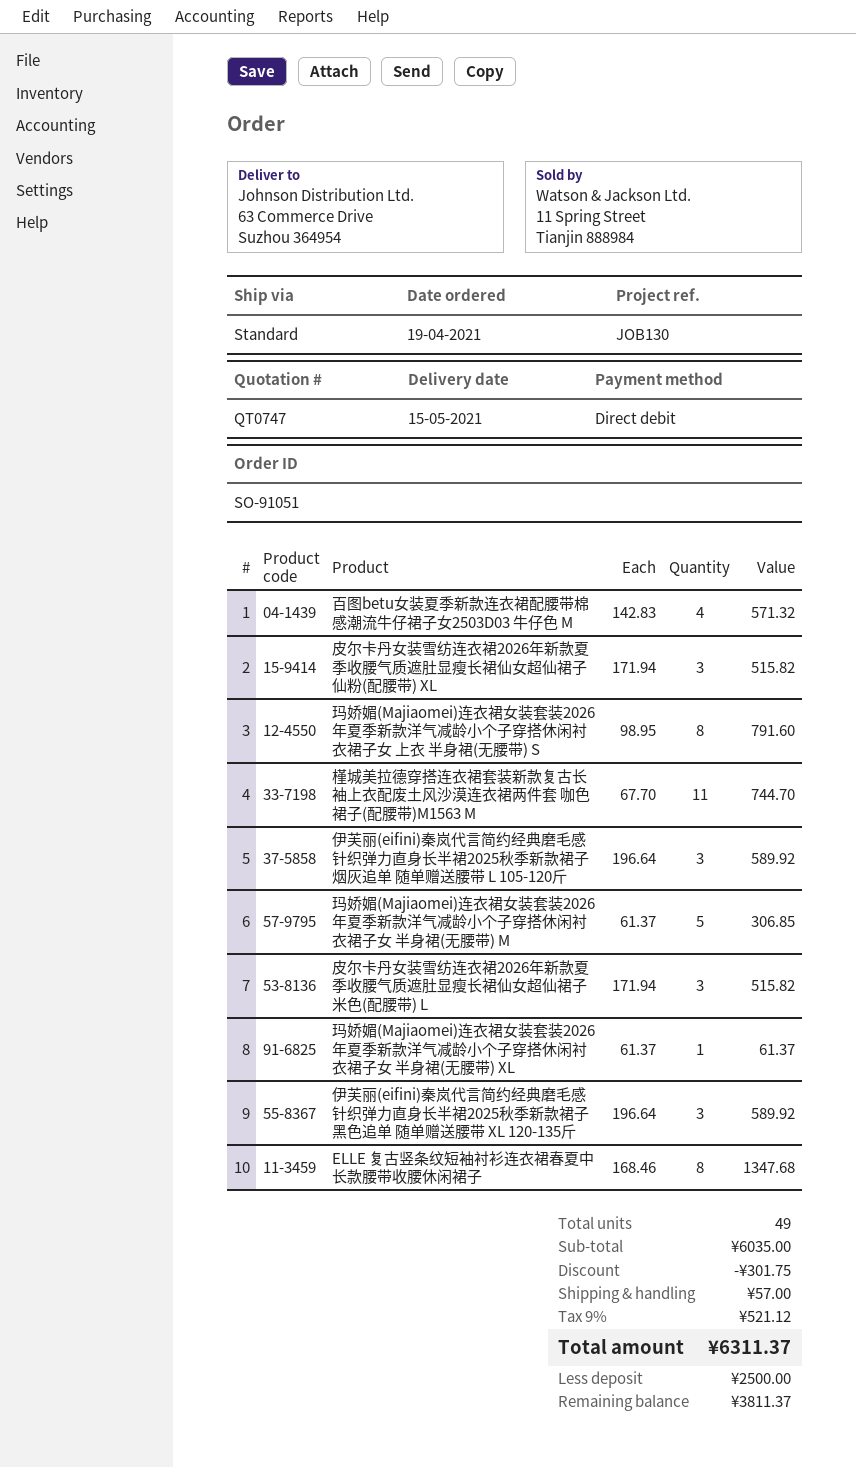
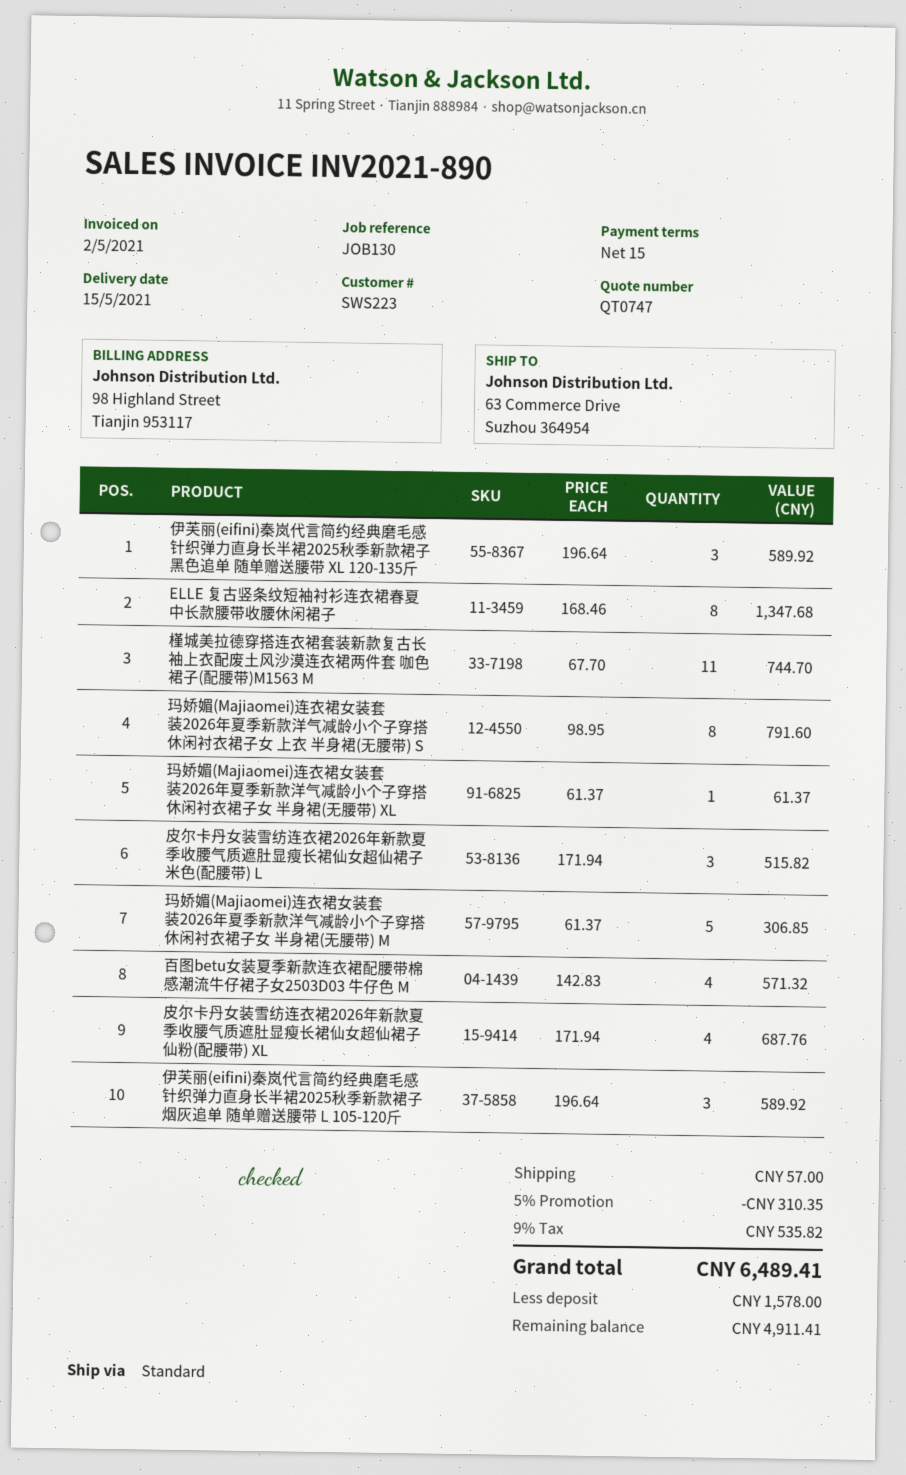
皮尔卡丹女装雪纺连衣裙2026年新款夏季收腰气质遮肚显瘦长裙仙女超仙裙子 仙粉(配腰带) XL: 3 x 171.94 = 515.82 -> 4 x 171.94 = 687.76
discount: 301.75 -> 310.35
tax: 9% = 521.12 -> 9% = 535.82
total: 6311.37 -> 6489.41
deposit: 2500.00 -> 1578.00
balance: 3811.37 -> 4911.41

